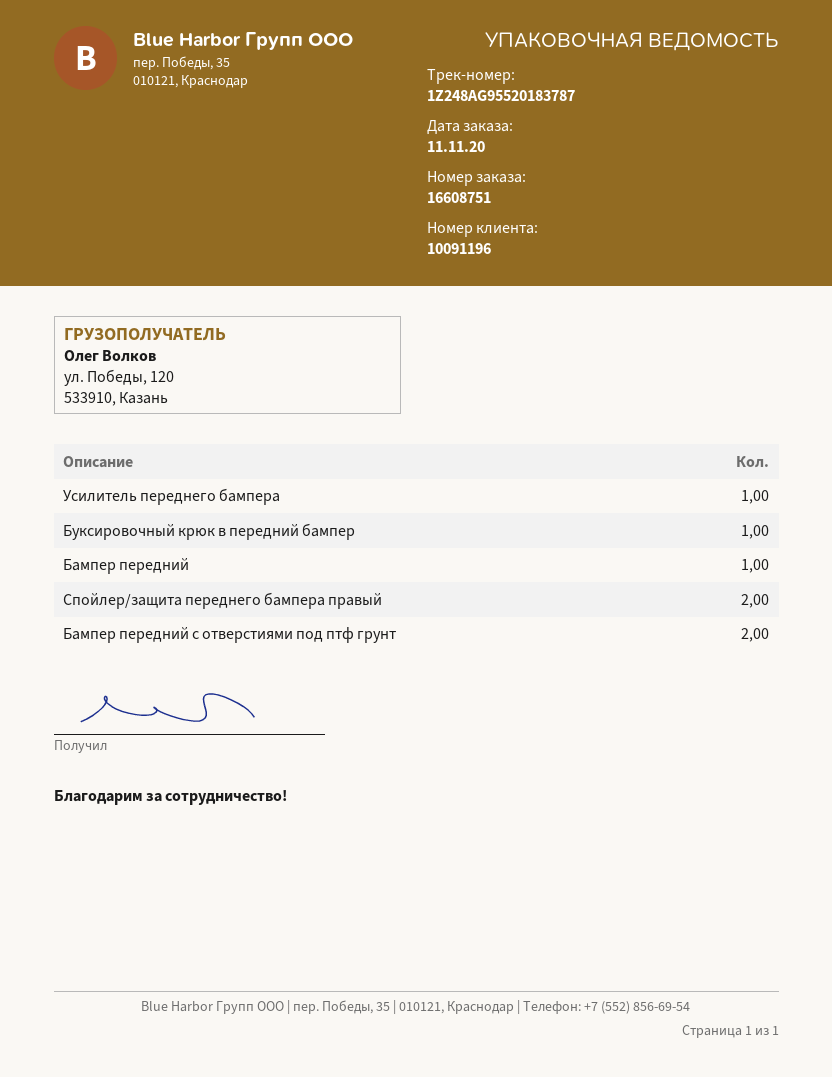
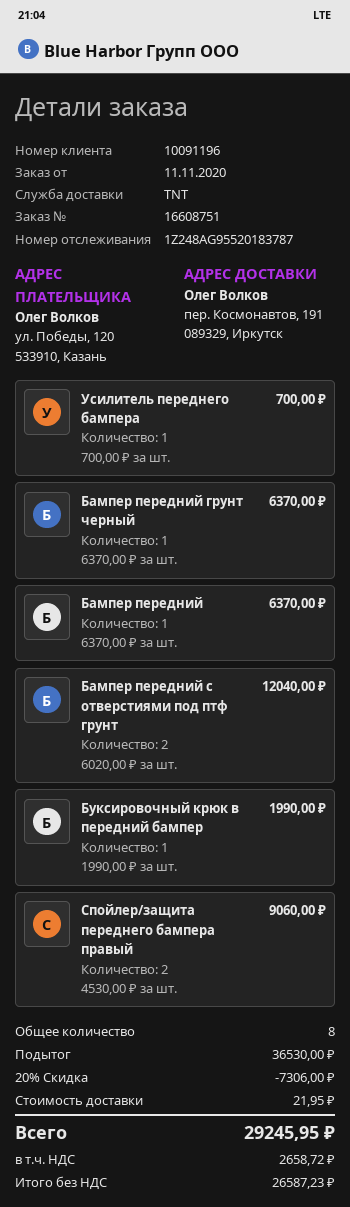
ship to: ул. Победы, 120, 533910, Казань -> пер. Космонавтов, 191, 089329, Иркутск
Бампер передний грунт черный: none -> 1

